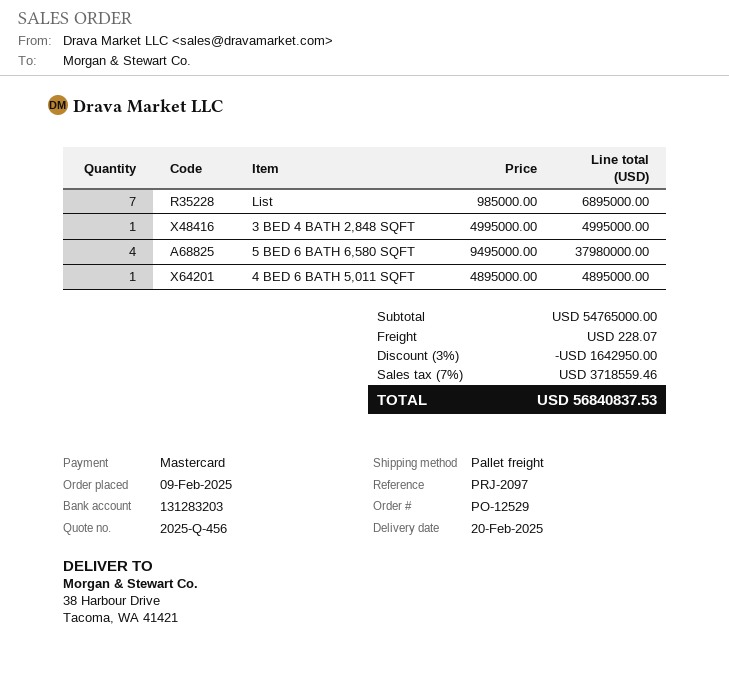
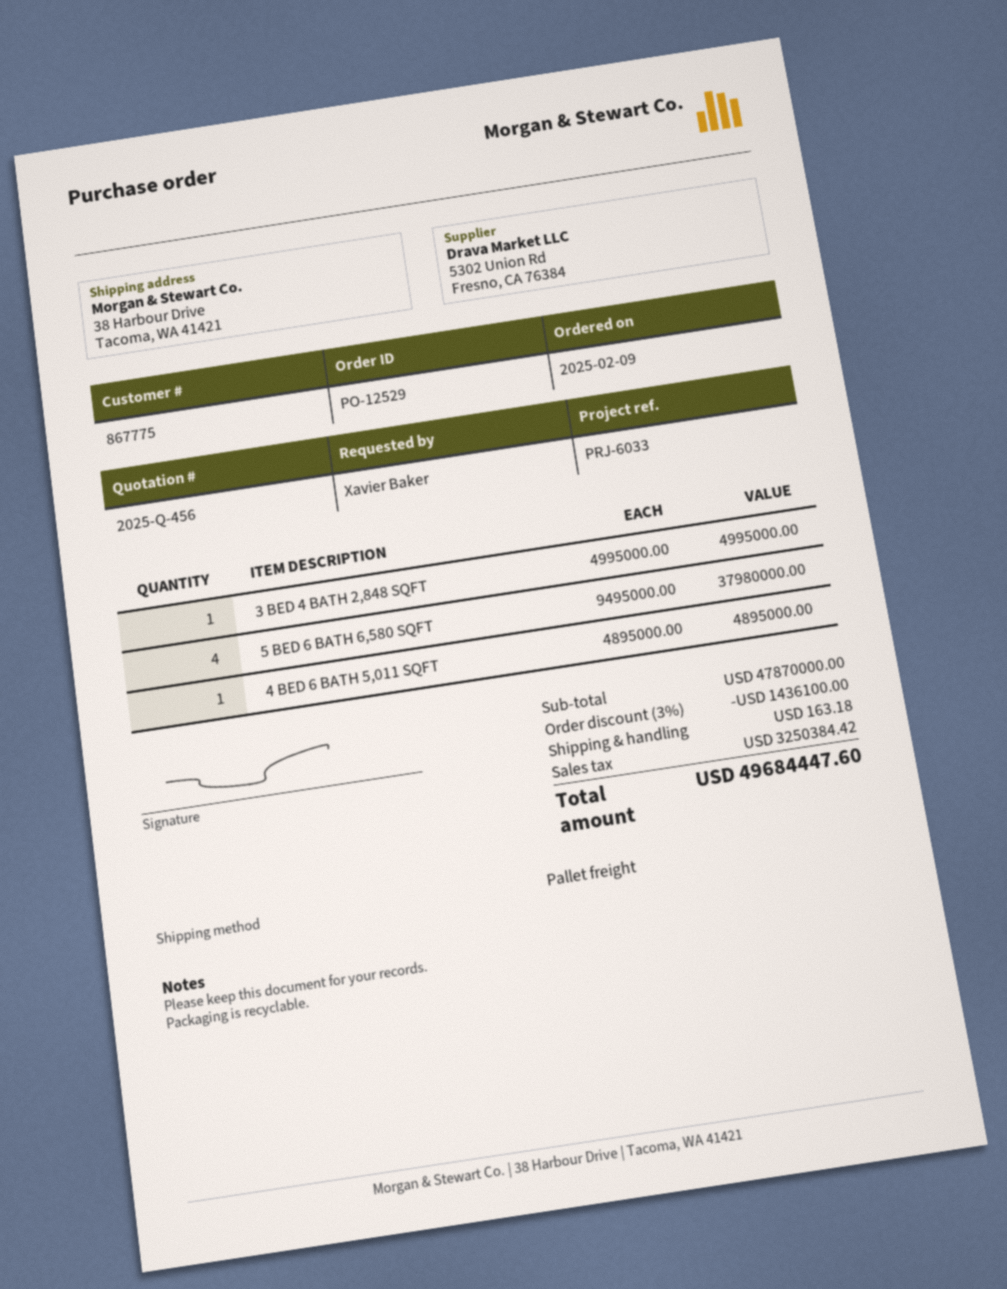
reference: PRJ-2097 -> PRJ-6033
List: 7 x 985000.00 = 6895000.00 -> none
subtotal: 54765000.00 -> 47870000.00
discount: 3% = 1642950.00 -> 3% = 1436100.00
shipping: 228.07 -> 163.18
tax: 3718559.46 -> 3250384.42
total: 56840837.53 -> 49684447.60

